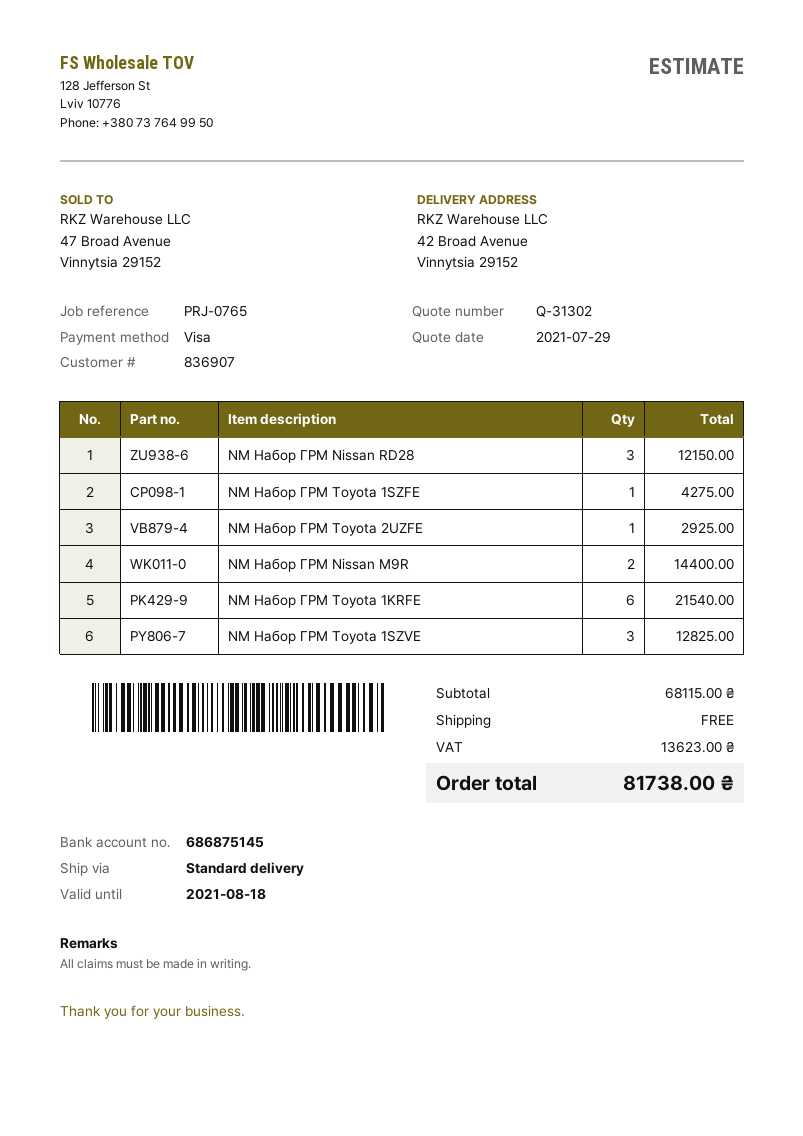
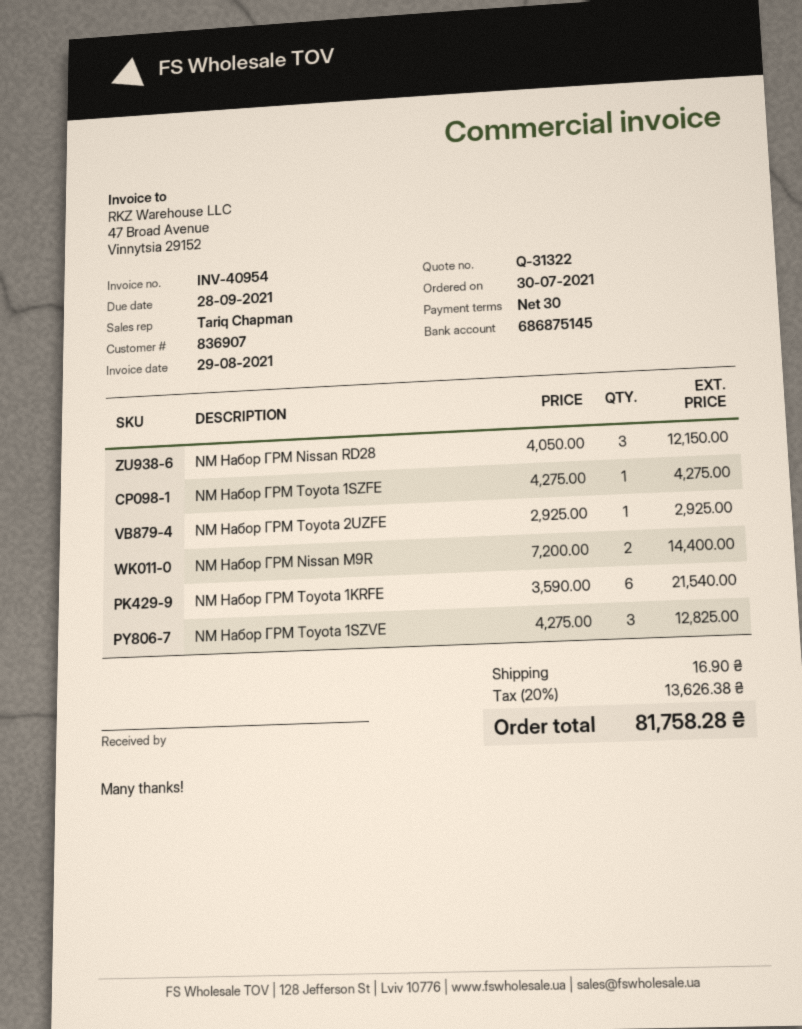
quote number: Q-31302 -> Q-31322
shipping: 0.00 -> 16.90
tax: 13623.00 -> 13626.38
total: 81738.00 -> 81758.28

